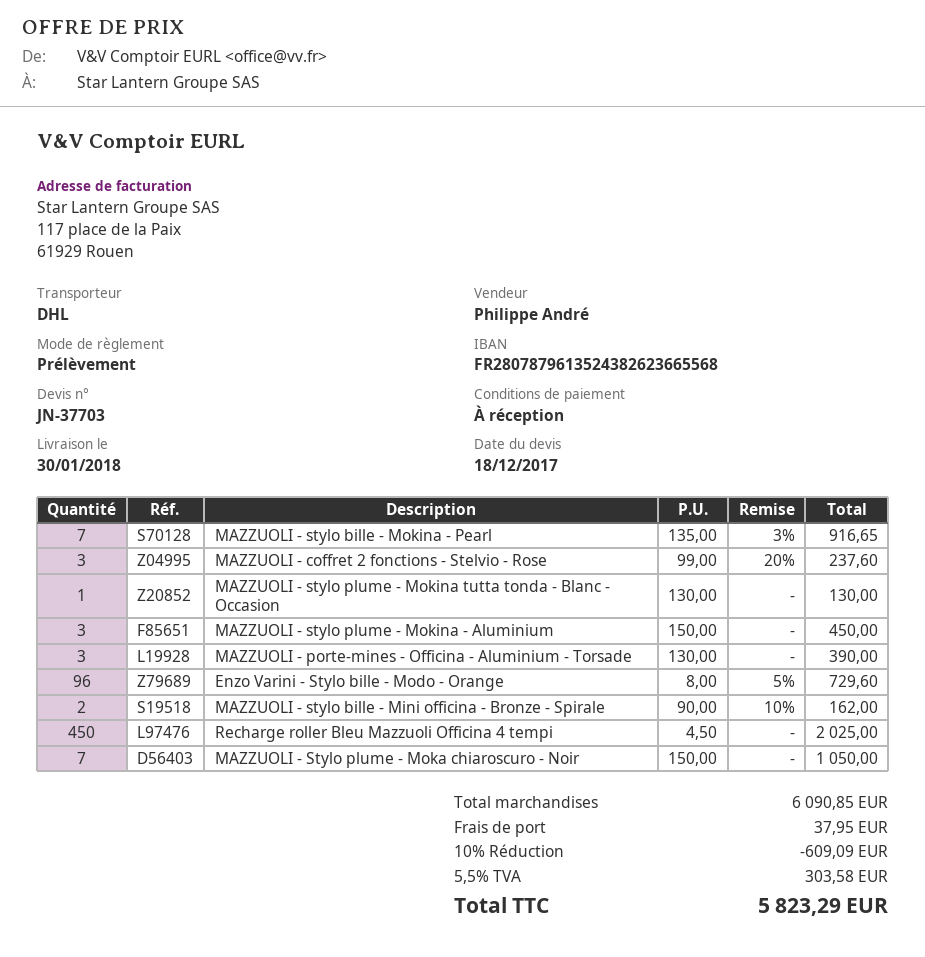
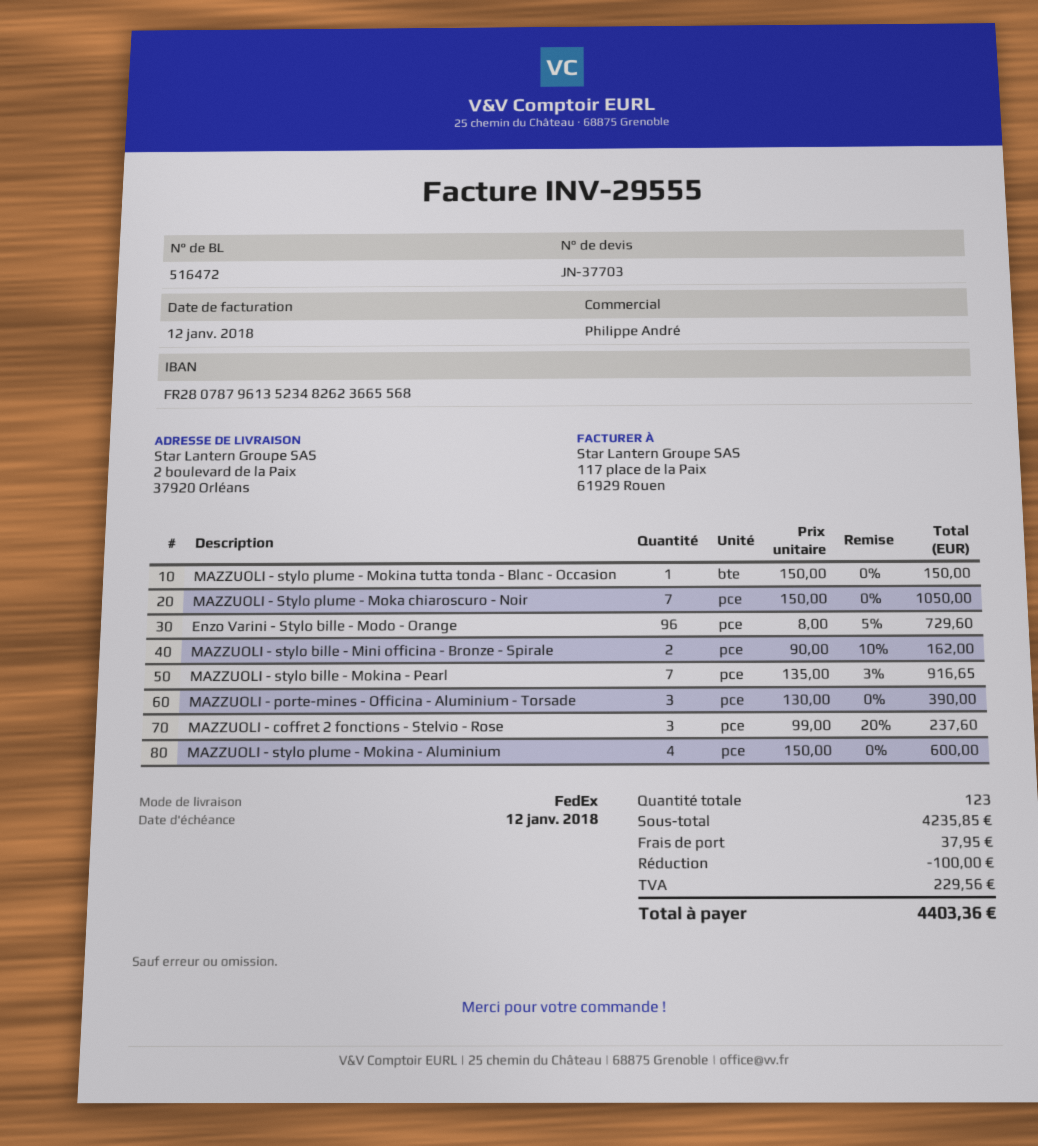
bank account: FR2807879613524382623665568 -> FR2807879613523482623665568
shipping method: DHL -> FedEx
MAZZUOLI - stylo plume - Mokina tutta tonda - Blanc - Occasion: 1 x 130.00 = 130.00 -> 1 x 150.00 = 150.00
MAZZUOLI - stylo plume - Mokina - Aluminium: 3 x 150.00 = 450.00 -> 4 x 150.00 = 600.00
Recharge roller Bleu Mazzuoli Officina 4 tempi: 450 x 4.50 = 2025.00 -> none
subtotal: 6090.85 -> 4235.85
discount: 609.09 -> 100.00
tax: 303.58 -> 229.56
total: 5823.29 -> 4403.36

